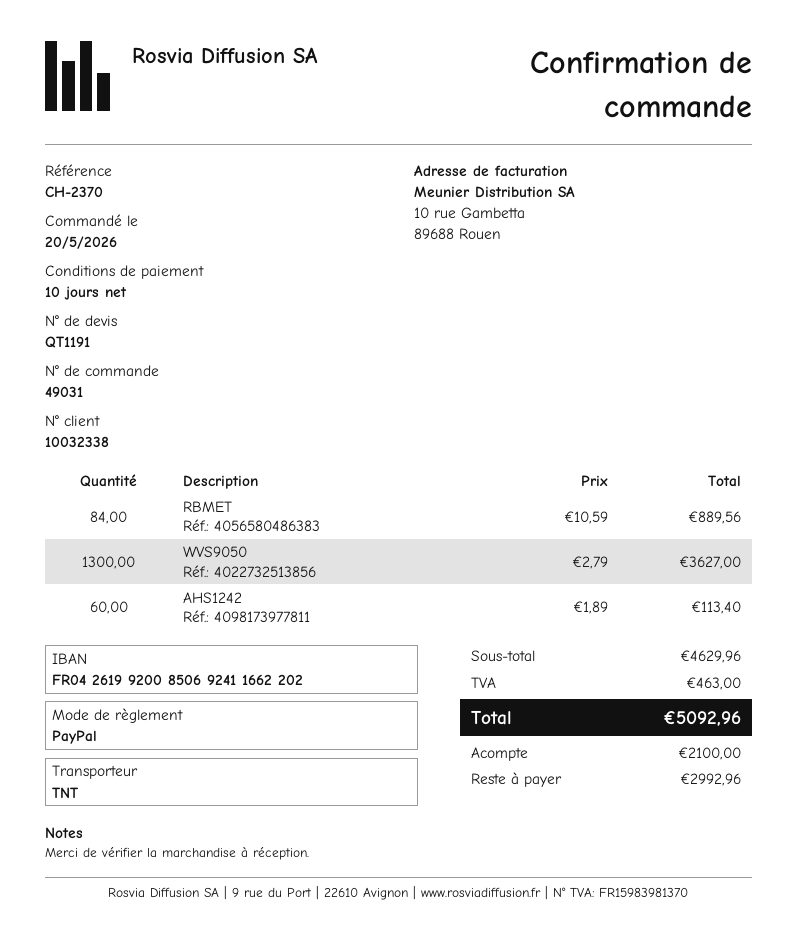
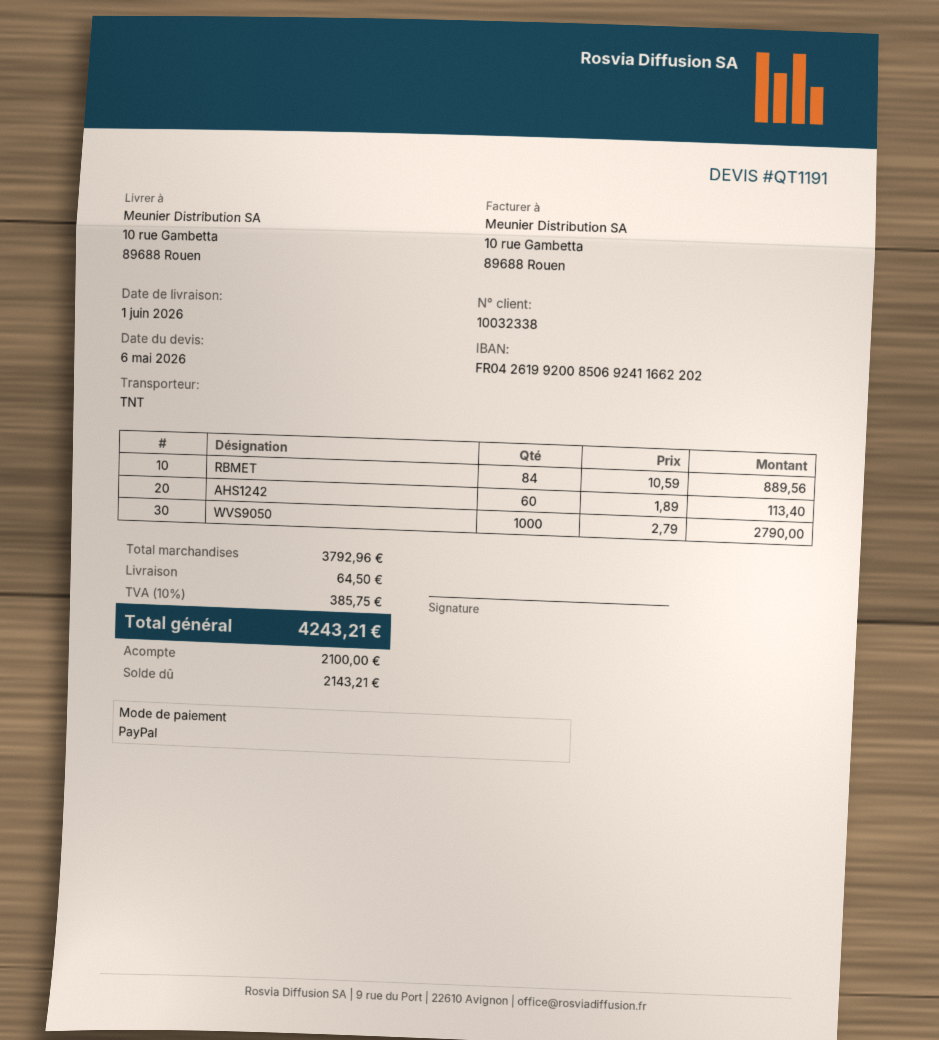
WVS9050: 1300 x 2.79 = 3627.00 -> 1000 x 2.79 = 2790.00
subtotal: 4629.96 -> 3792.96
shipping: none -> 64.50
tax: 463.00 -> 385.75
total: 5092.96 -> 4243.21
balance: 2992.96 -> 2143.21

